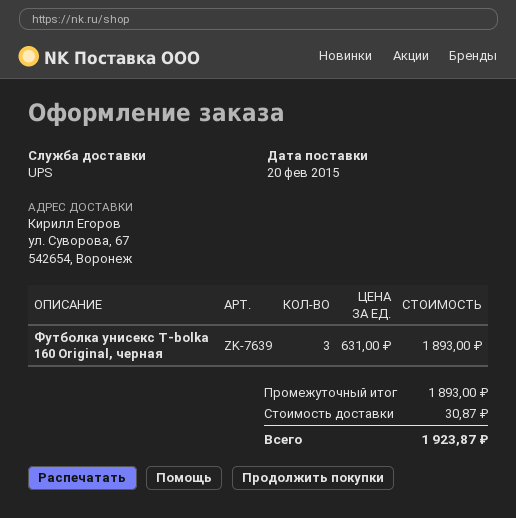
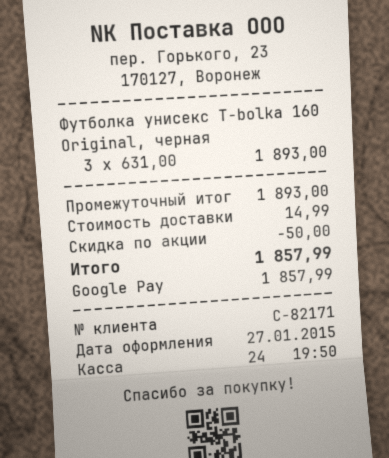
discount: none -> 50.00
shipping: 30.87 -> 14.99
total: 1923.87 -> 1857.99

